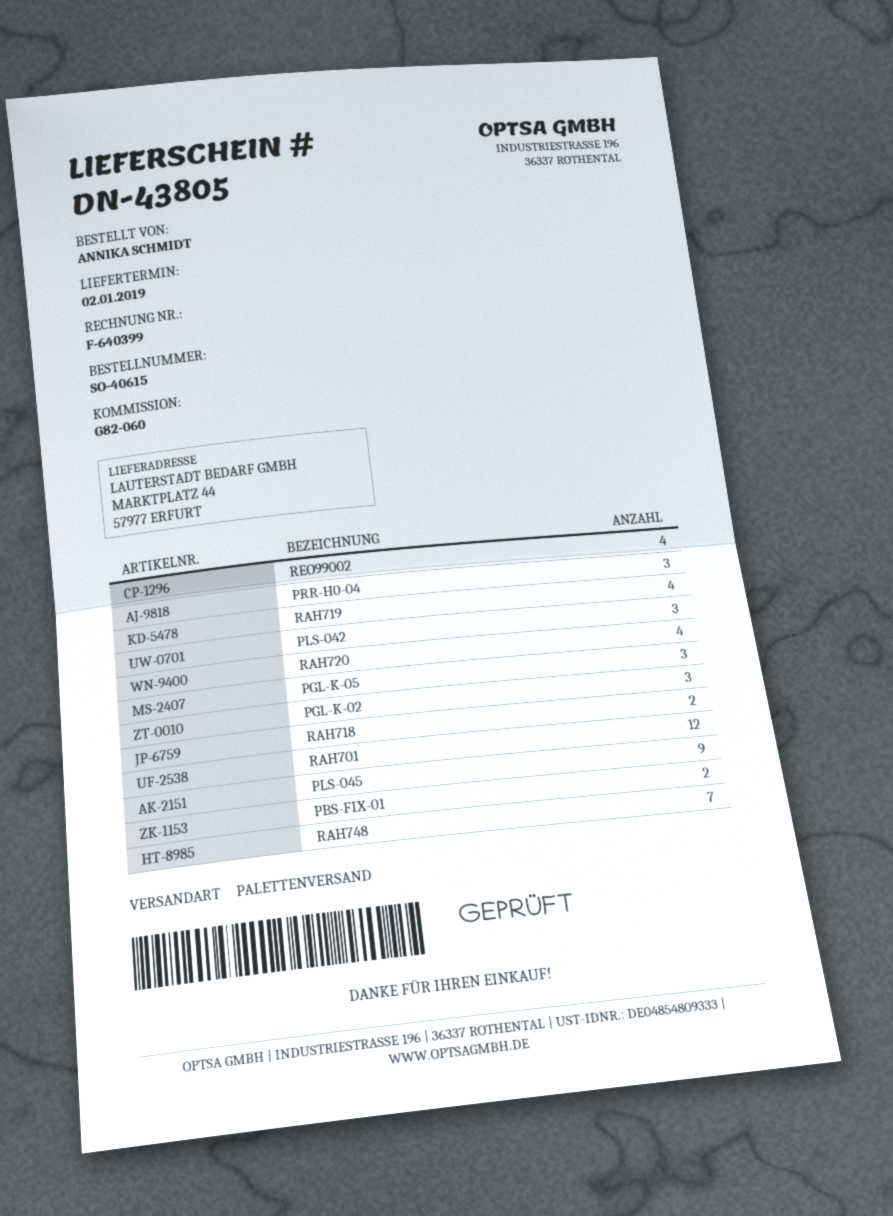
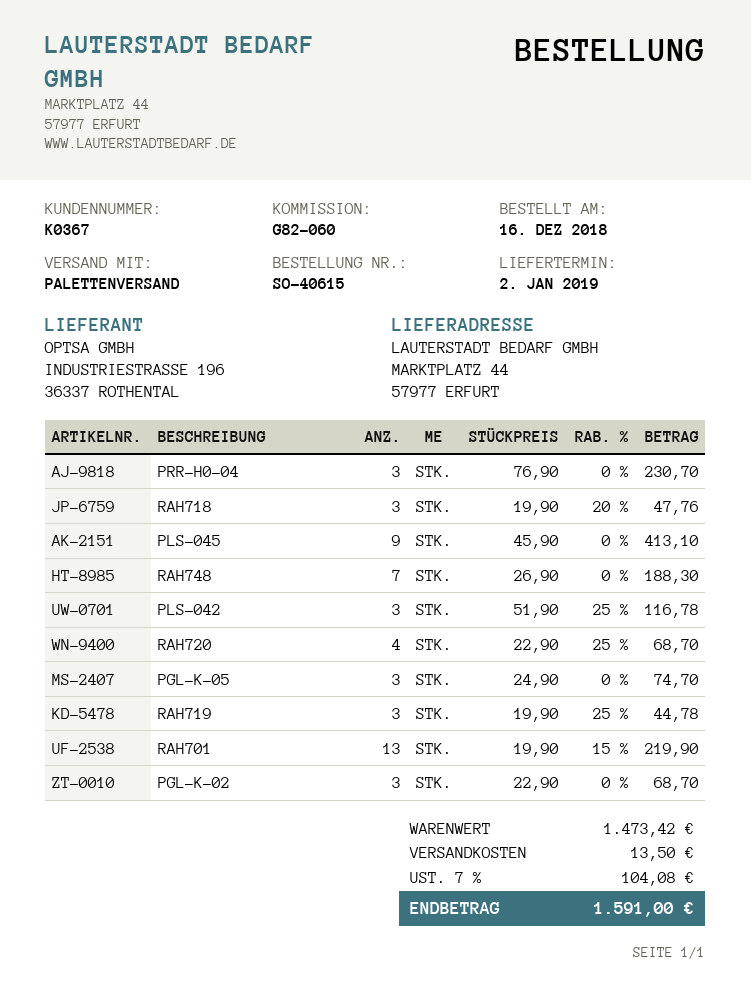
REO99002: 4 -> none
RAH719: 4 -> 3
RAH718: 2 -> 3
RAH701: 12 -> 13
PBS-FIX-01: 2 -> none

